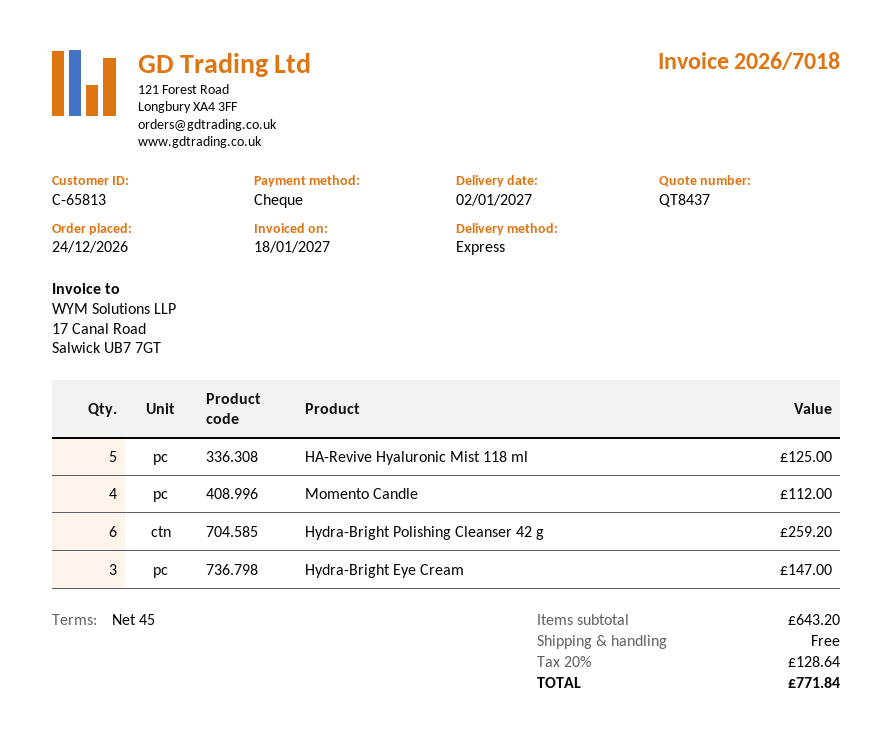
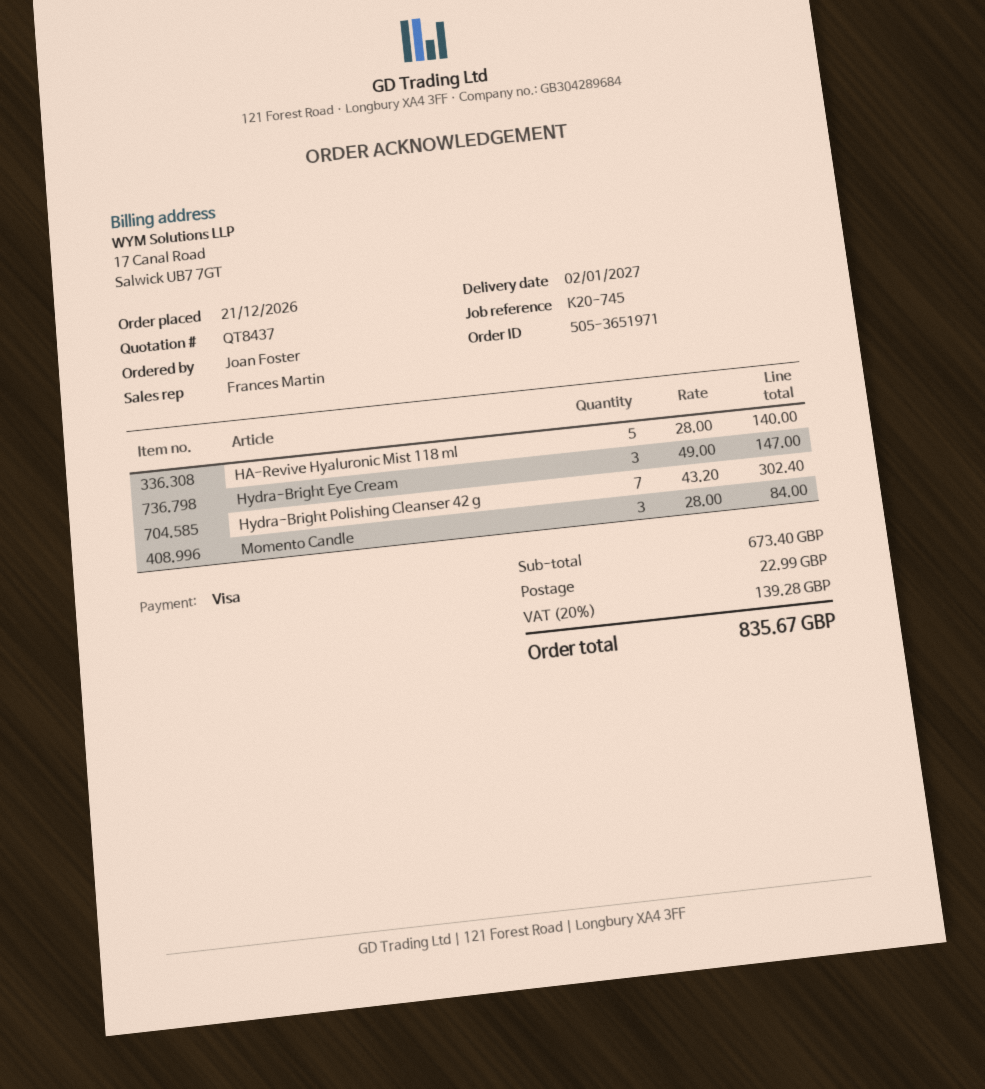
order date: 2026-12-24 -> 2026-12-21
payment method: cheque -> Visa
HA-Revive Hyaluronic Mist 118 ml: 5 for 125.00 -> 5 for 140.00
Momento Candle: 4 for 112.00 -> 3 for 84.00
Hydra-Bright Polishing Cleanser 42 g: 6 for 259.20 -> 7 for 302.40
subtotal: 643.20 -> 673.40
shipping: 0.00 -> 22.99
tax: 20% = 128.64 -> 20% = 139.28
total: 771.84 -> 835.67

